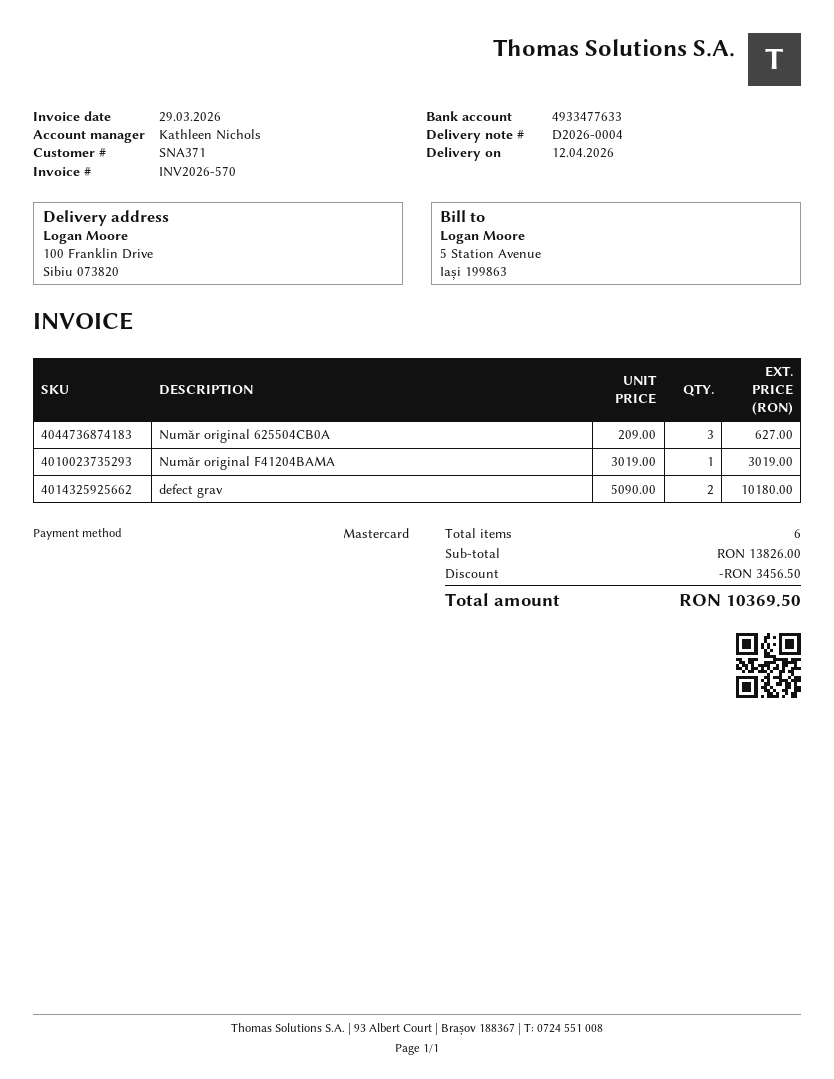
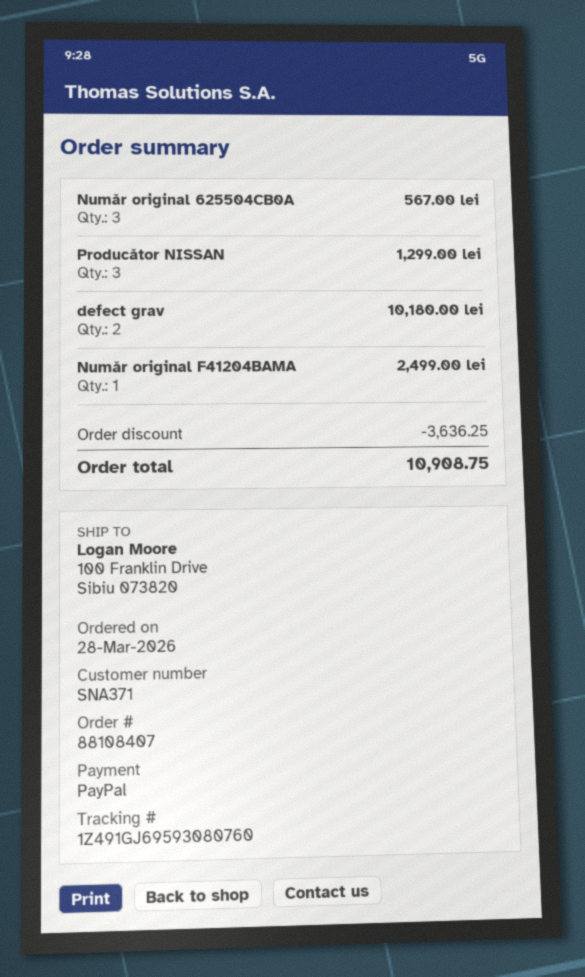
payment method: Mastercard -> PayPal
Număr original 625504CB0A: 3 for 627.00 -> 3 for 567.00
Număr original F41204BAMA: 1 for 3019.00 -> 1 for 2499.00
Producător NISSAN: none -> 3 for 1299.00
discount: 3456.50 -> 3636.25
total: 10369.50 -> 10908.75

